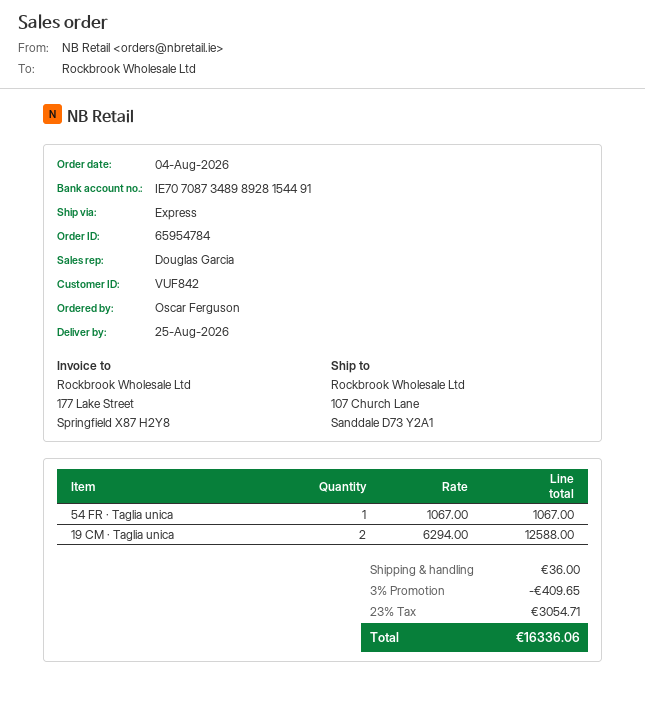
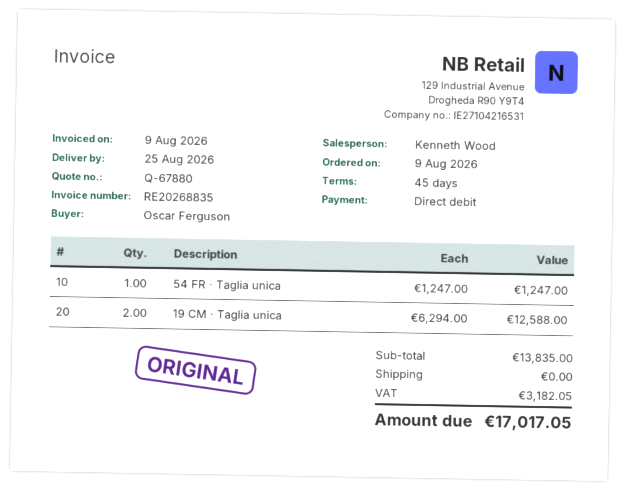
order date: 2026-08-04 -> 2026-08-09
sales rep: Douglas Garcia -> Kenneth Wood
54 FR · Taglia unica: 1 x 1067.00 = 1067.00 -> 1 x 1247.00 = 1247.00
discount: 3% = 409.65 -> none
shipping: 36.00 -> 0.00
tax: 3054.71 -> 3182.05
total: 16336.06 -> 17017.05

